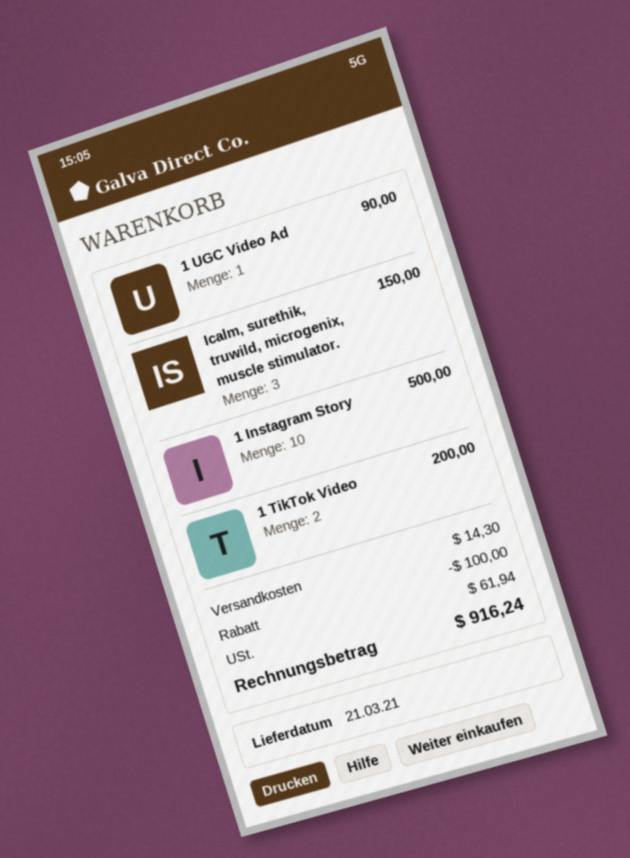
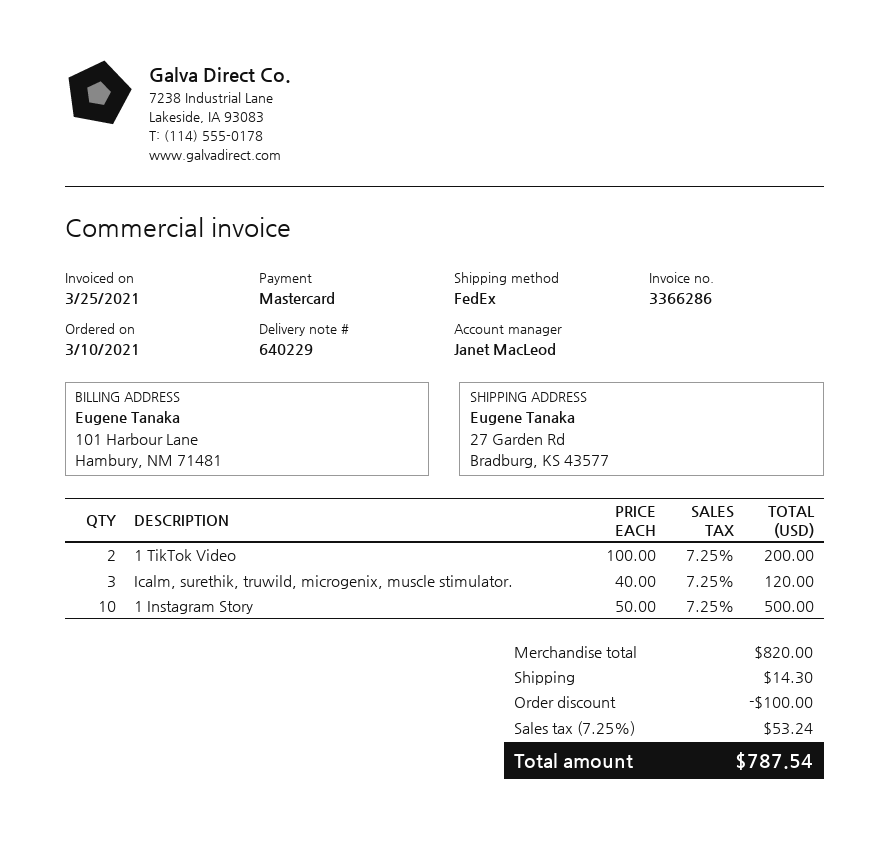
1 UGC Video Ad: 1 for 90.00 -> none
Icalm, surethik, truwild, microgenix, muscle stimulator.: 3 for 150.00 -> 3 for 120.00
tax: 61.94 -> 53.24
total: 916.24 -> 787.54

